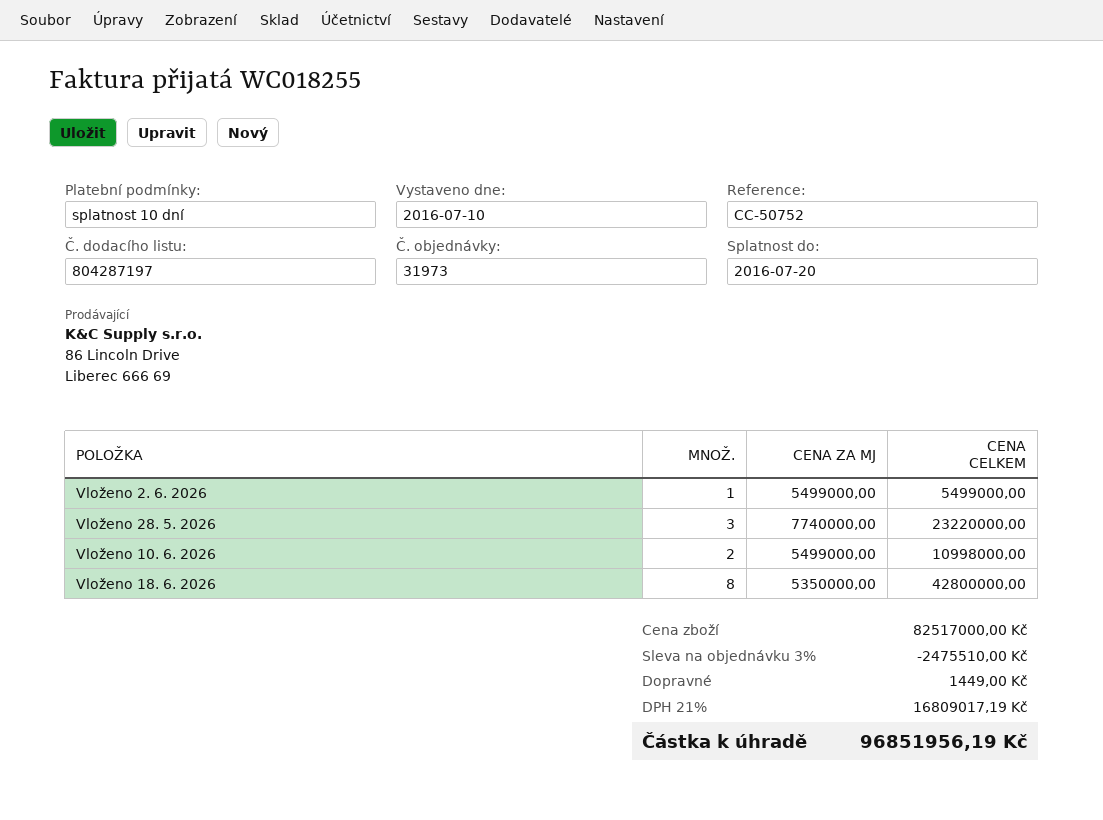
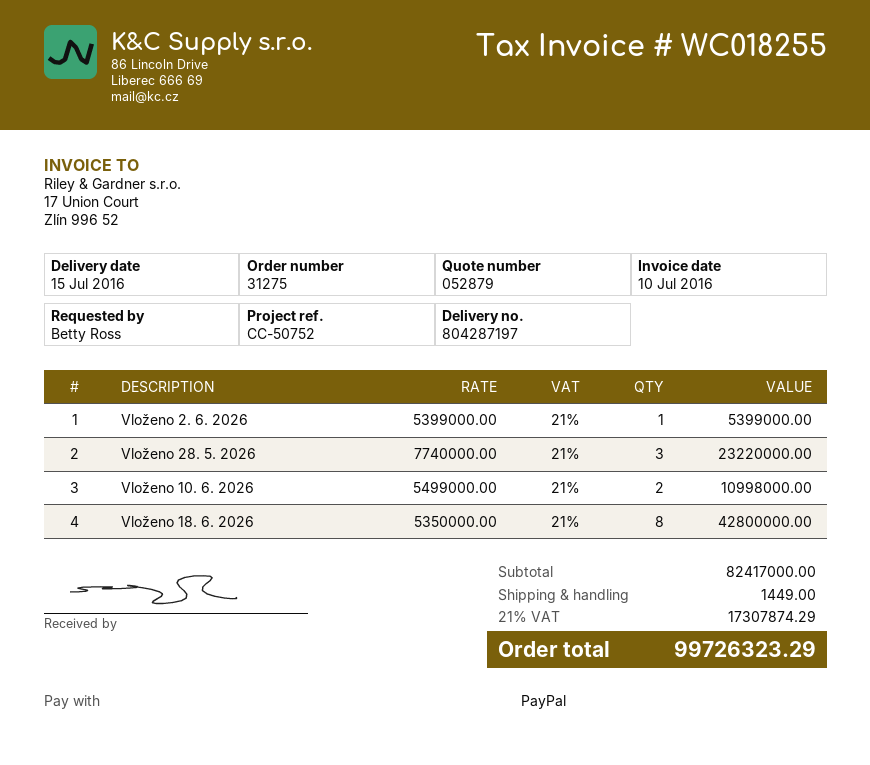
order number: 31973 -> 31275
Vloženo 2. 6. 2026: 1 x 5499000.00 = 5499000.00 -> 1 x 5399000.00 = 5399000.00
subtotal: 82517000.00 -> 82417000.00
discount: 3% = 2475510.00 -> none
tax: 21% = 16809017.19 -> 21% = 17307874.29
total: 96851956.19 -> 99726323.29

